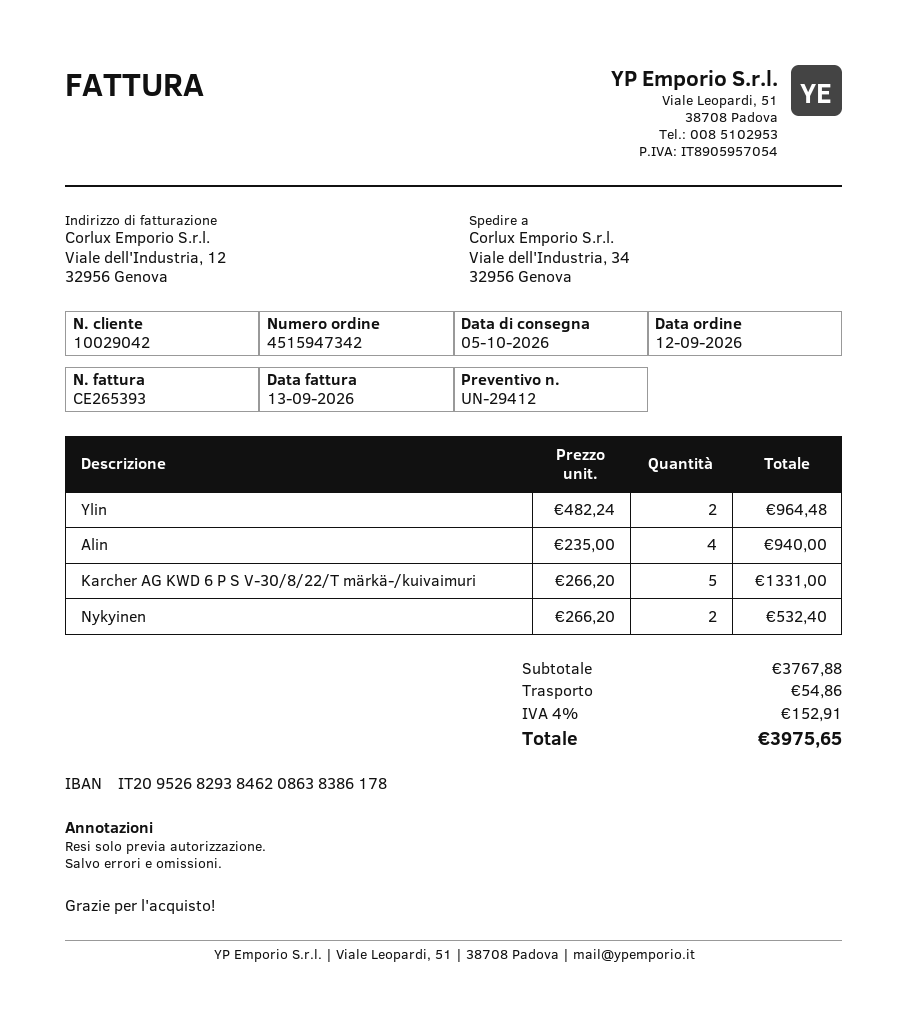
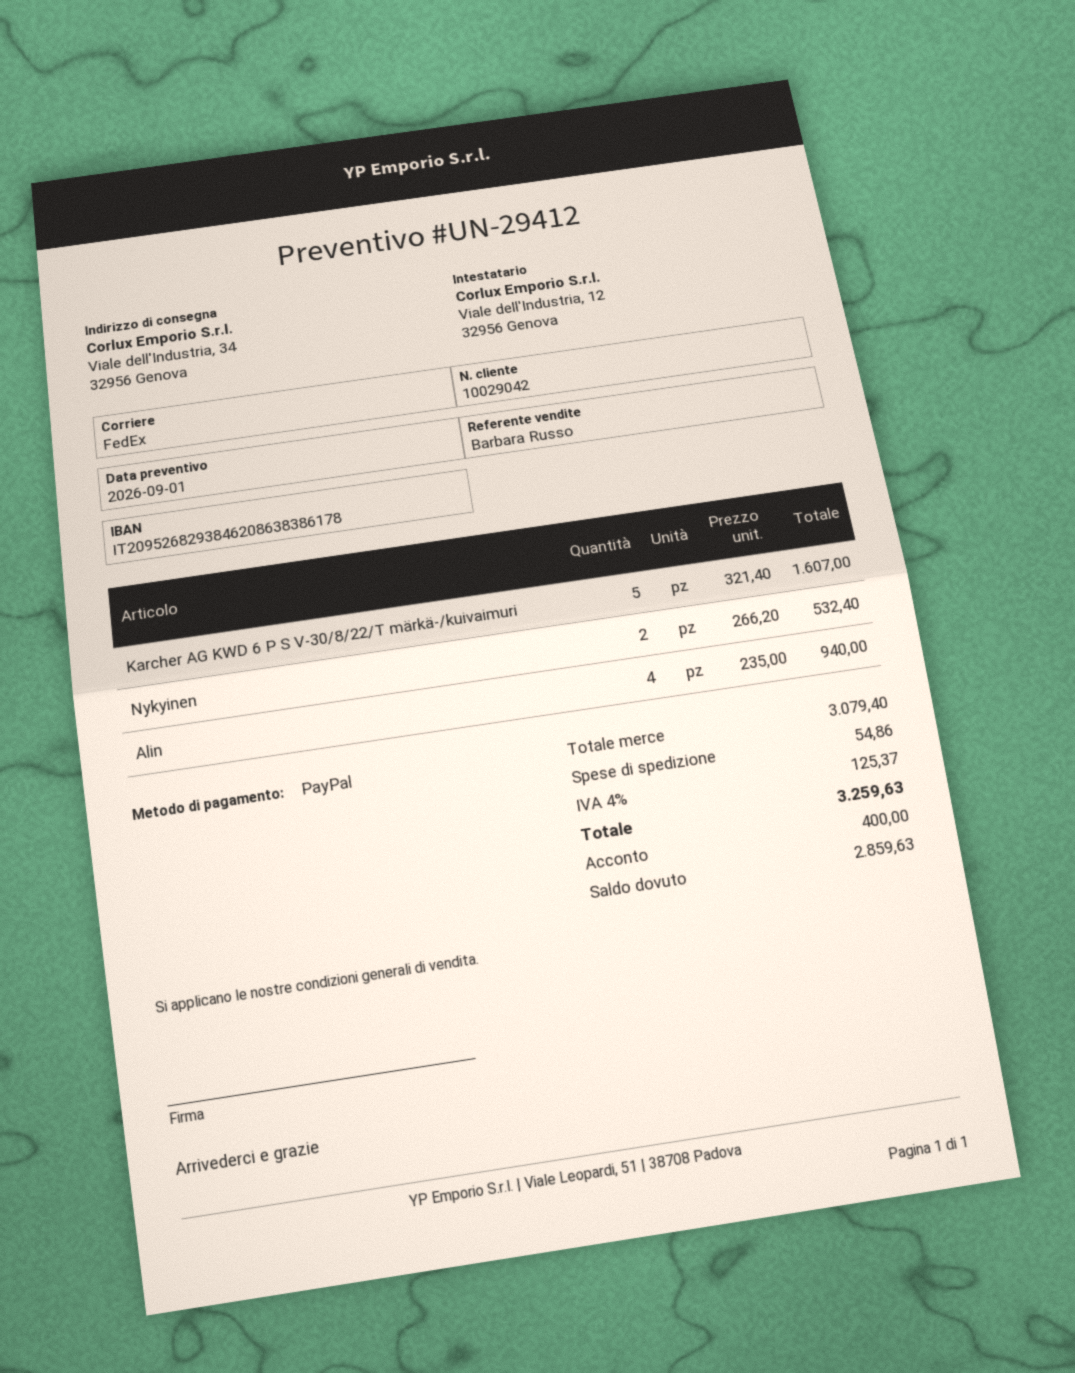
Ylin: 2 x 482.24 = 964.48 -> none
Karcher AG KWD 6 P S V-30/8/22/T märkä-/kuivaimuri: 5 x 266.20 = 1331.00 -> 5 x 321.40 = 1607.00
subtotal: 3767.88 -> 3079.40
tax: 4% = 152.91 -> 4% = 125.37
total: 3975.65 -> 3259.63

